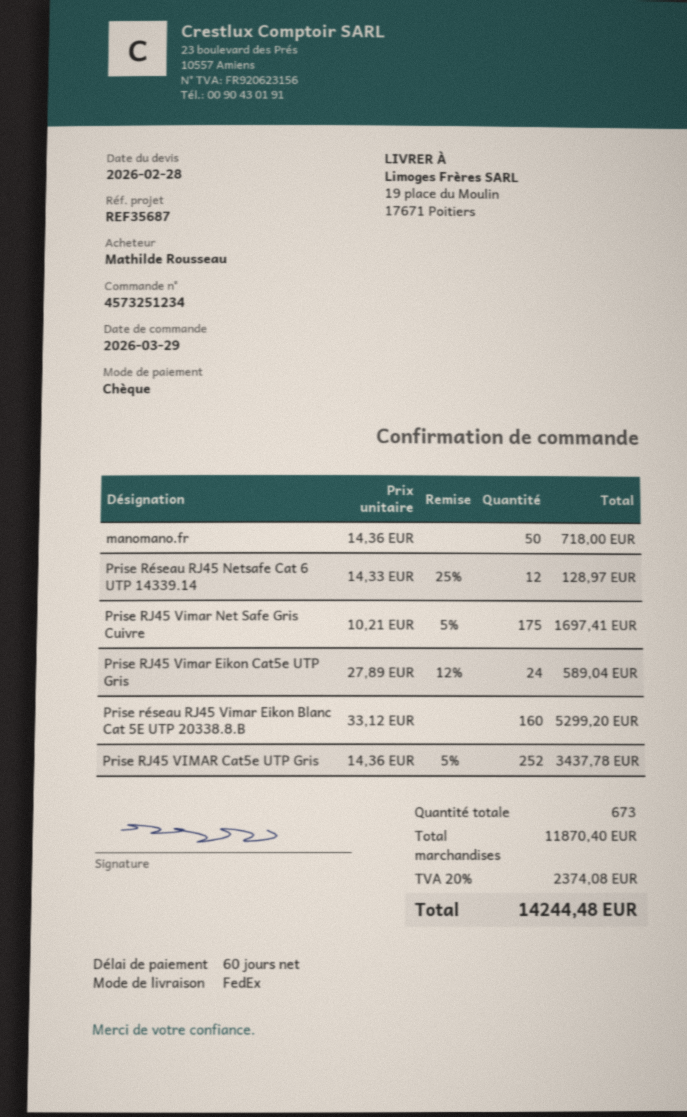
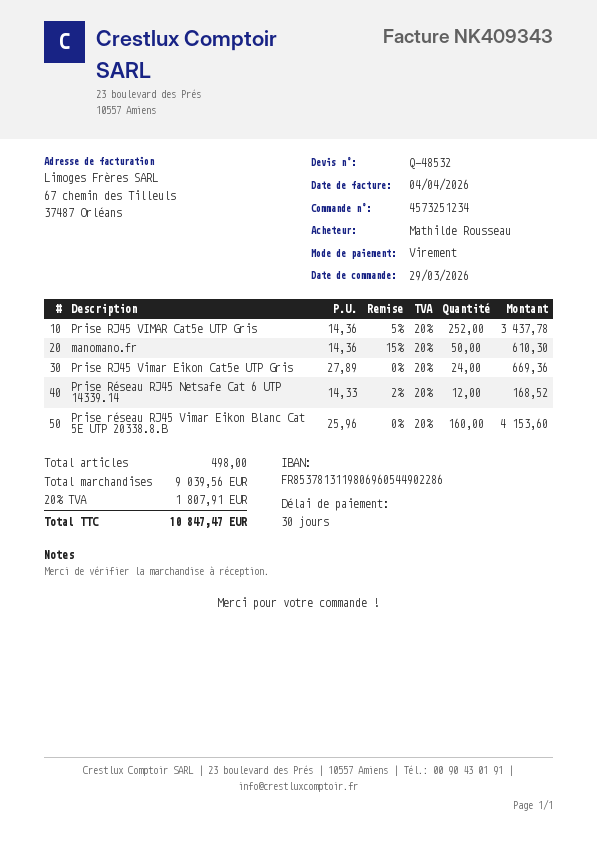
payment terms: 60 days -> 30 days
payment method: cheque -> bank transfer
manomano.fr: 50 x 14.36 = 718.00 -> 50 x 14.36 - 15% = 610.30
Prise Réseau RJ45 Netsafe Cat 6 UTP 14339.14: 12 x 14.33 - 25% = 128.97 -> 12 x 14.33 - 2% = 168.52
Prise RJ45 Vimar Net Safe Gris Cuivre: 175 x 10.21 - 5% = 1697.41 -> none
Prise RJ45 Vimar Eikon Cat5e UTP Gris: 24 x 27.89 - 12% = 589.04 -> 24 x 27.89 = 669.36
Prise réseau RJ45 Vimar Eikon Blanc Cat 5E UTP 20338.8.B: 160 x 33.12 = 5299.20 -> 160 x 25.96 = 4153.60
total quantity: 673 -> 498
subtotal: 11870.40 -> 9039.56
tax: 20% = 2374.08 -> 20% = 1807.91
total: 14244.48 -> 10847.47

